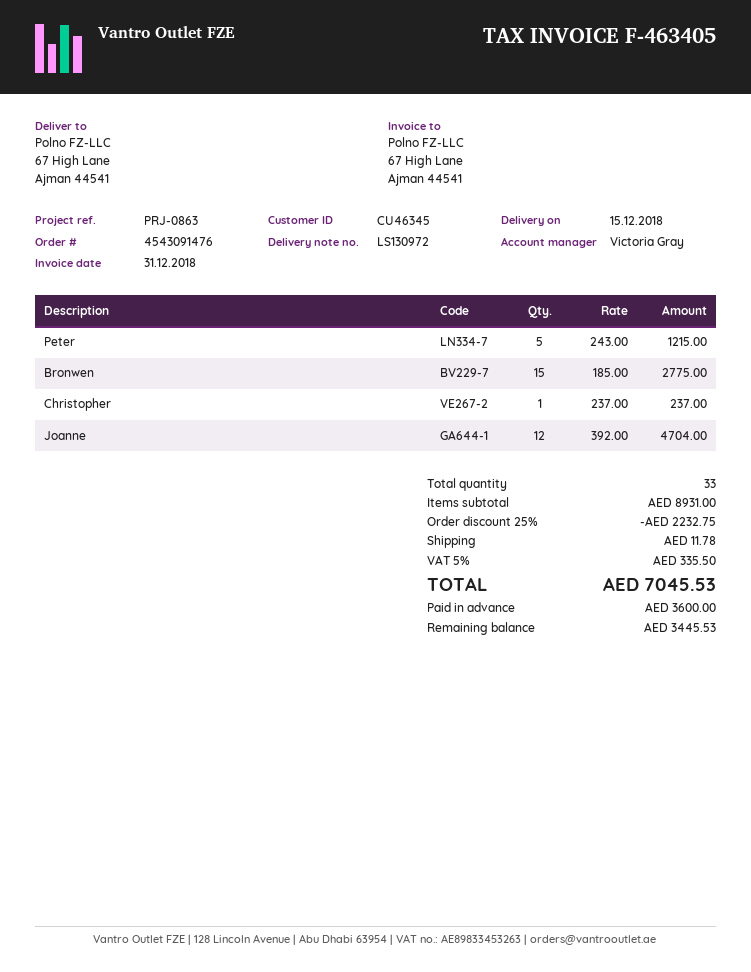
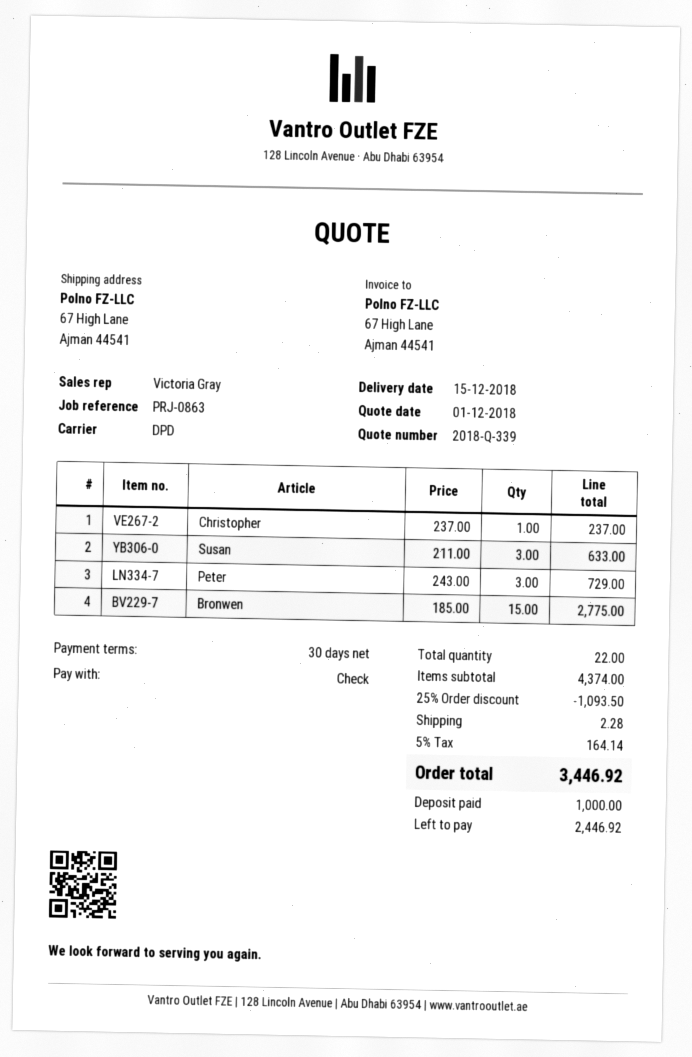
Peter: 5 x 243.00 = 1215.00 -> 3 x 243.00 = 729.00
Joanne: 12 x 392.00 = 4704.00 -> none
Susan: none -> 3 x 211.00 = 633.00
total quantity: 33 -> 22
subtotal: 8931.00 -> 4374.00
discount: 25% = 2232.75 -> 25% = 1093.50
shipping: 11.78 -> 2.28
tax: 5% = 335.50 -> 5% = 164.14
total: 7045.53 -> 3446.92
deposit: 3600.00 -> 1000.00
balance: 3445.53 -> 2446.92

